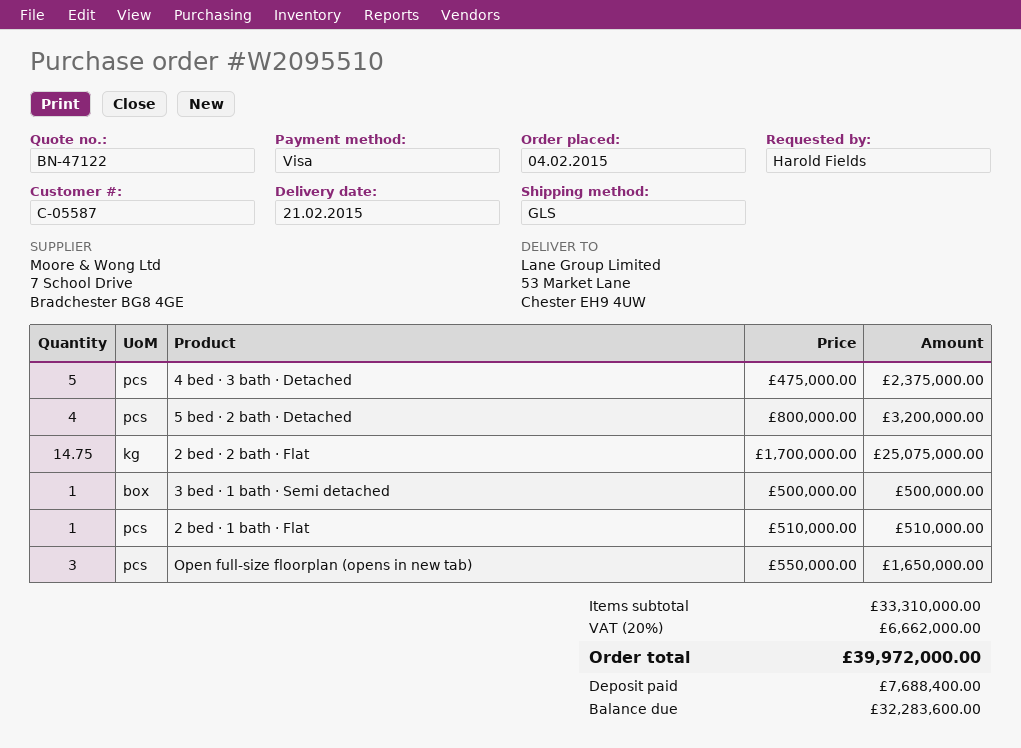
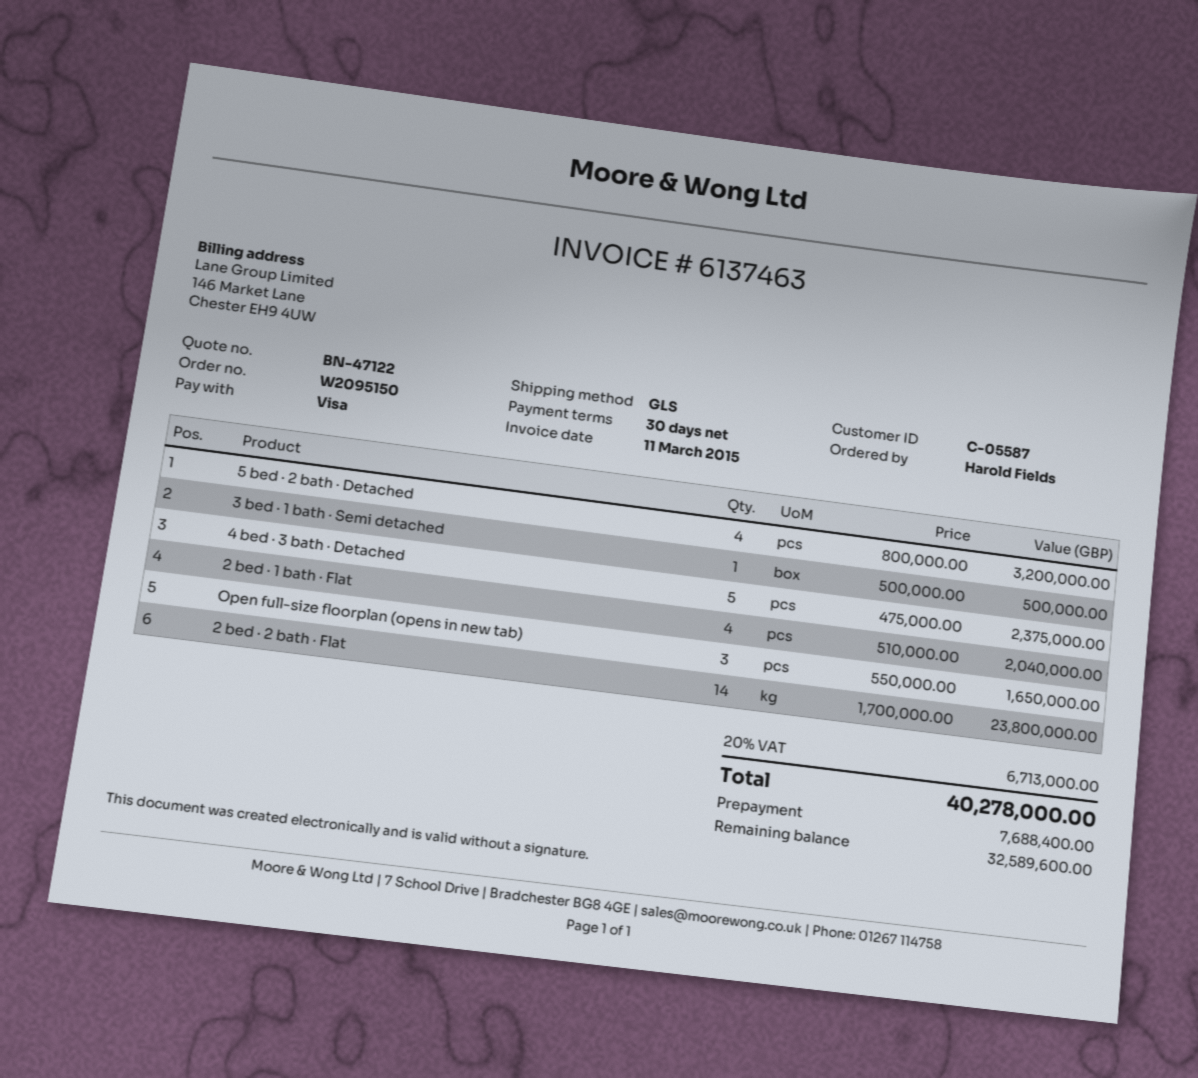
order number: W2095510 -> W2095150
2 bed · 2 bath · Flat: 14.75 x 1700000.00 = 25075000.00 -> 14 x 1700000.00 = 23800000.00
2 bed · 1 bath · Flat: 1 x 510000.00 = 510000.00 -> 4 x 510000.00 = 2040000.00
tax: 20% = 6662000.00 -> 20% = 6713000.00
total: 39972000.00 -> 40278000.00
balance: 32283600.00 -> 32589600.00

